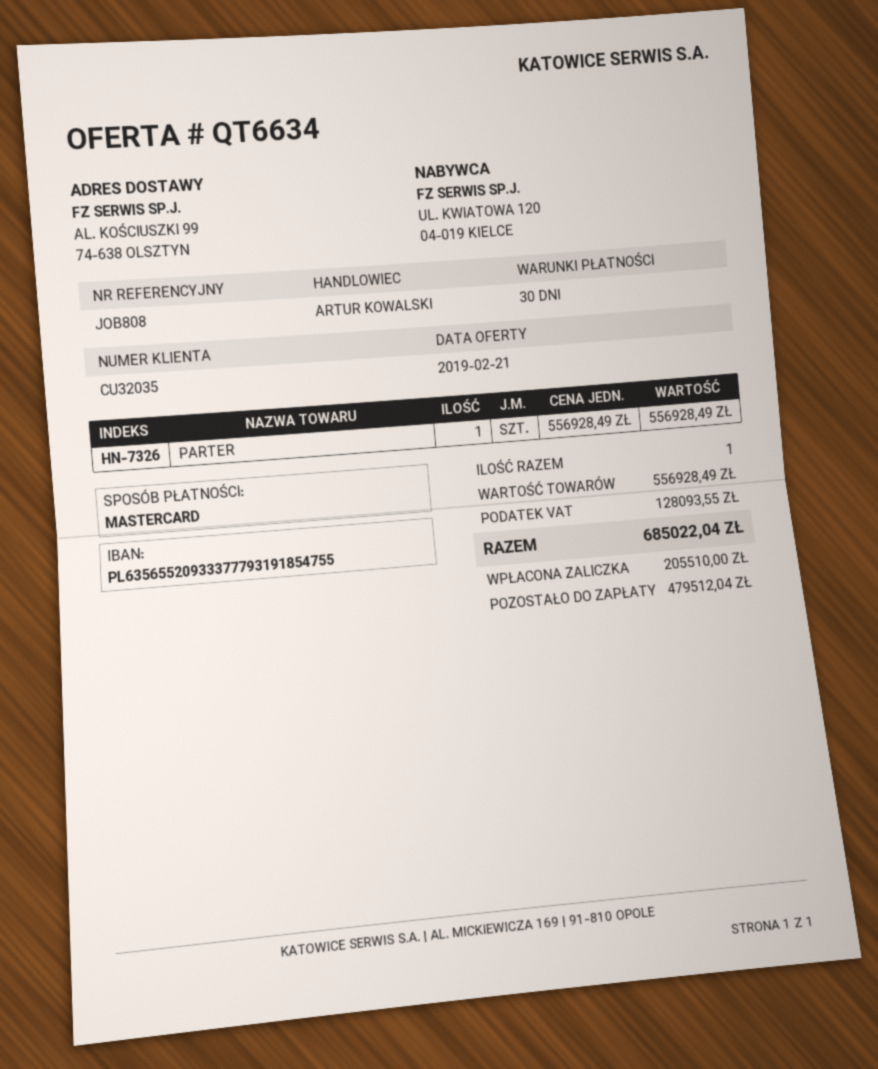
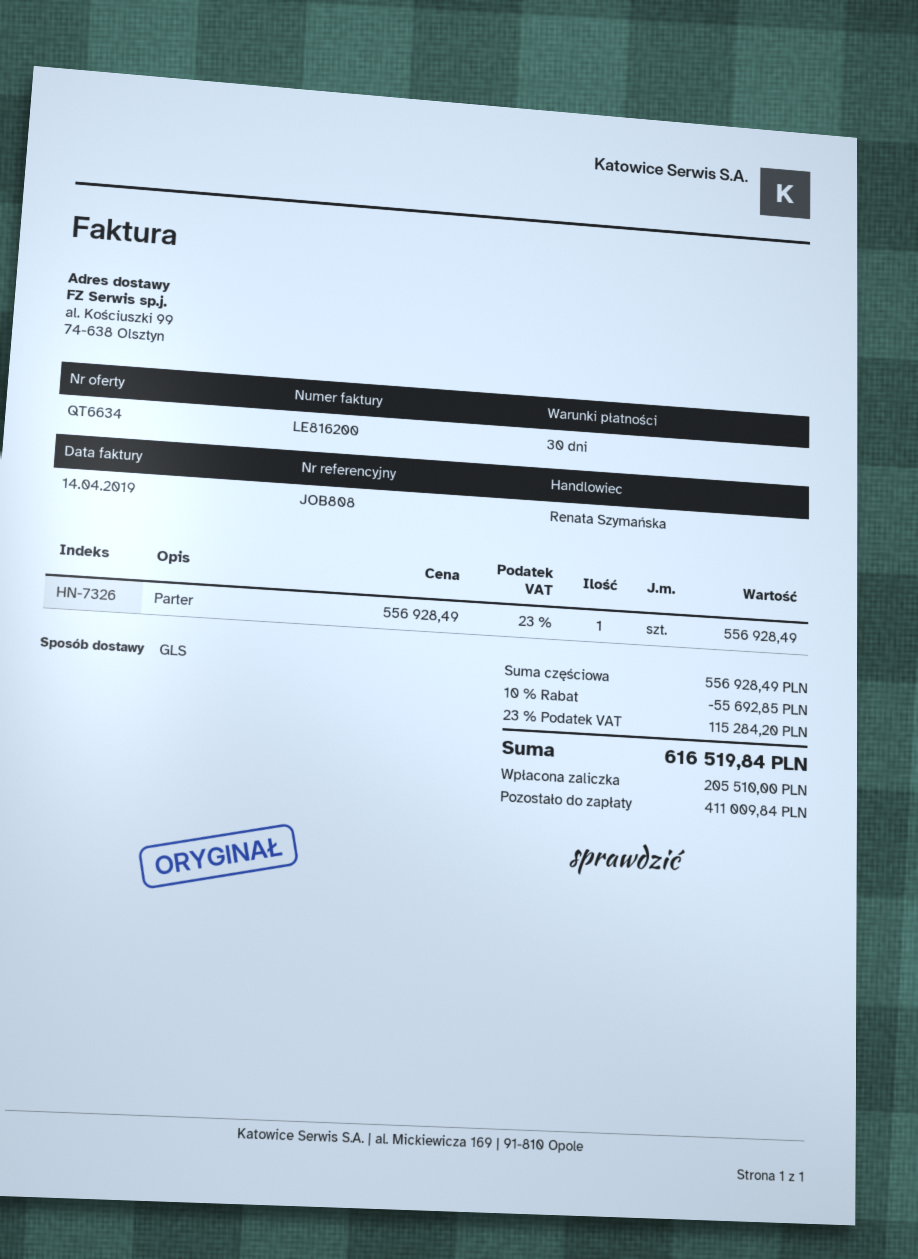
sales rep: ARTUR KOWALSKI -> Renata Szymańska
discount: none -> 10% = 55692.85
tax: 128093.55 -> 115284.20
total: 685022.04 -> 616519.84
balance: 479512.04 -> 411009.84

